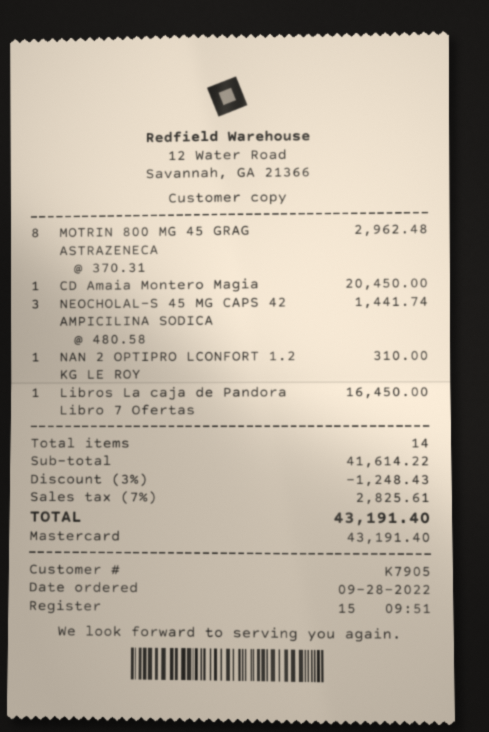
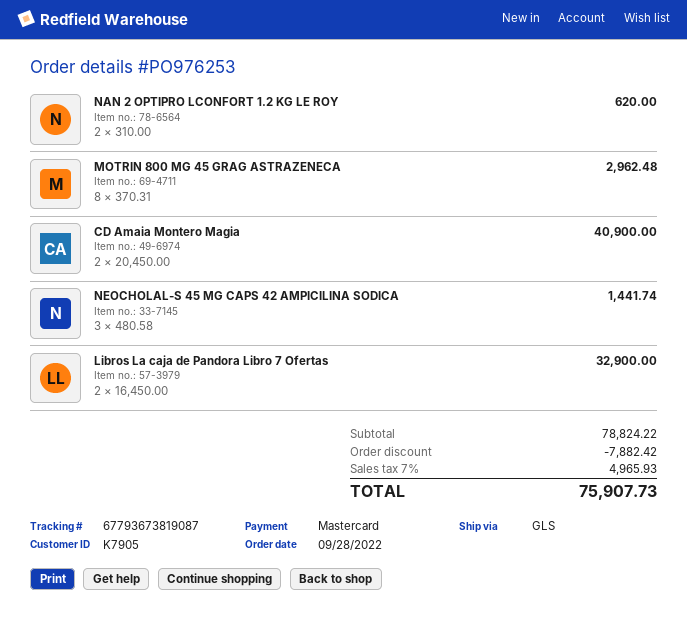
CD Amaia Montero Magia: 1 x 20450.00 = 20450.00 -> 2 x 20450.00 = 40900.00
NAN 2 OPTIPRO LCONFORT 1.2 KG LE ROY: 1 x 310.00 = 310.00 -> 2 x 310.00 = 620.00
Libros La caja de Pandora Libro 7 Ofertas: 1 x 16450.00 = 16450.00 -> 2 x 16450.00 = 32900.00
subtotal: 41614.22 -> 78824.22
discount: 1248.43 -> 7882.42
tax: 7% = 2825.61 -> 7% = 4965.93
total: 43191.40 -> 75907.73

